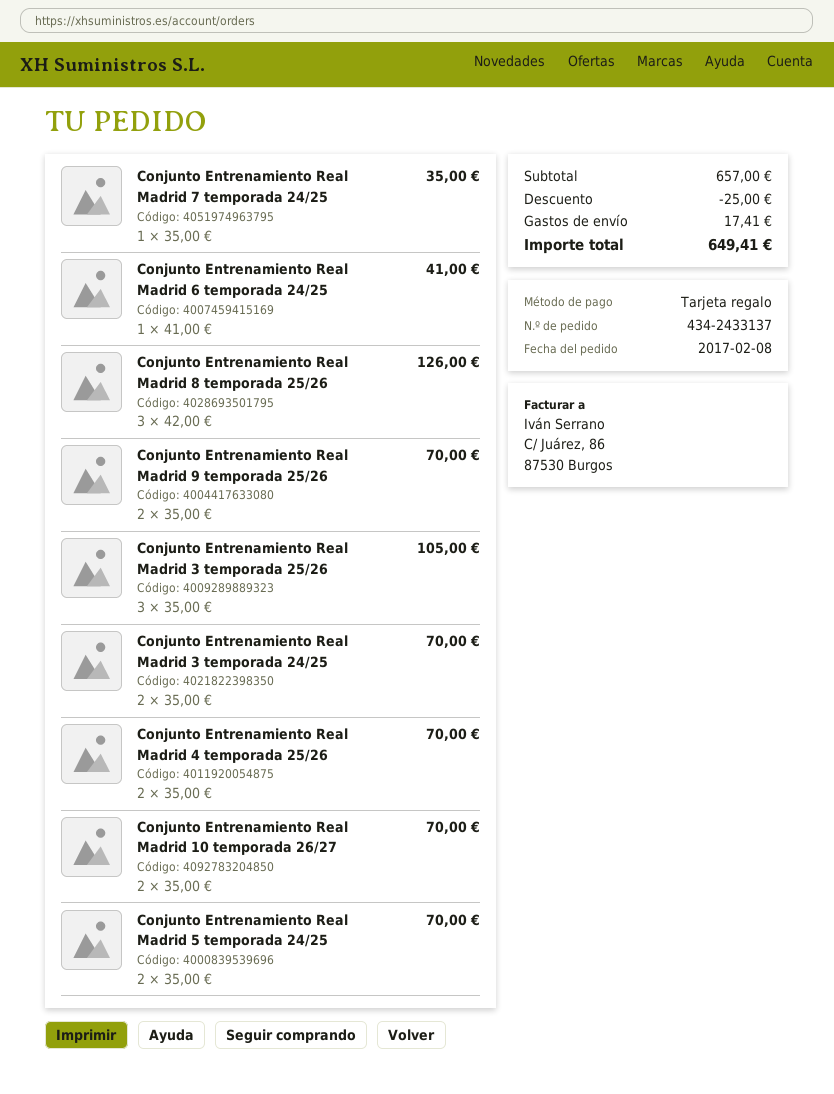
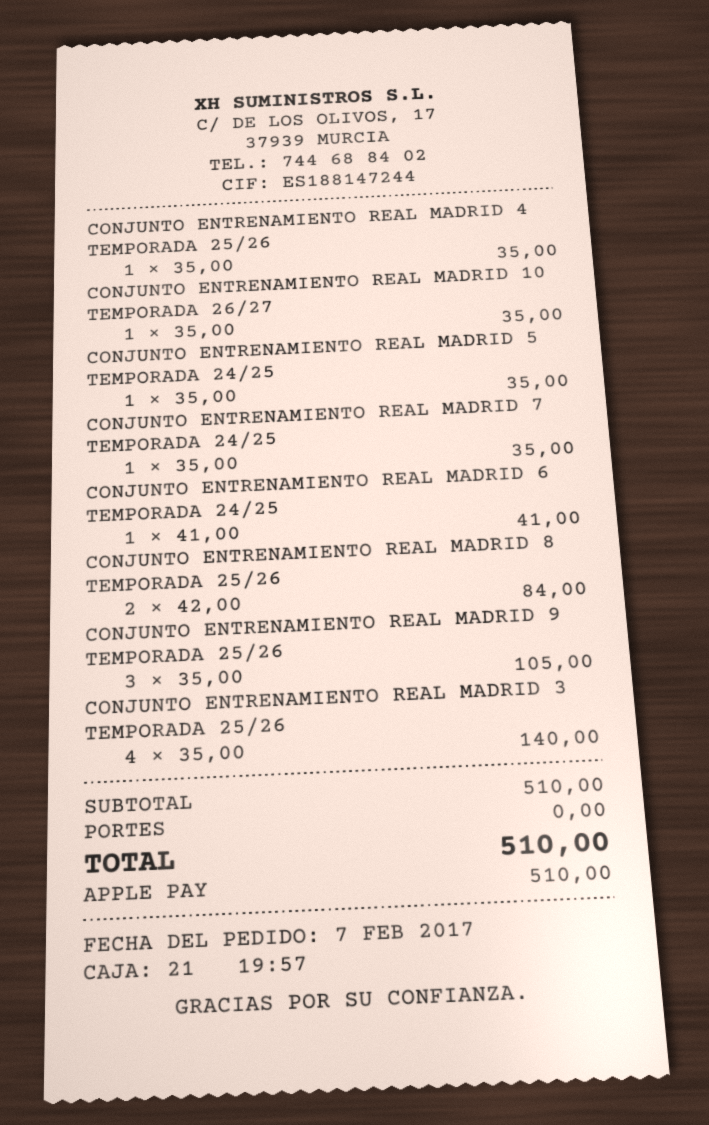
order date: 2017-02-08 -> 2017-02-07
payment method: gift card -> Apple Pay
Conjunto Entrenamiento Real Madrid 8 temporada 25/26: 3 x 42.00 = 126.00 -> 2 x 42.00 = 84.00
Conjunto Entrenamiento Real Madrid 9 temporada 25/26: 2 x 35.00 = 70.00 -> 3 x 35.00 = 105.00
Conjunto Entrenamiento Real Madrid 3 temporada 25/26: 3 x 35.00 = 105.00 -> 4 x 35.00 = 140.00
Conjunto Entrenamiento Real Madrid 3 temporada 24/25: 2 x 35.00 = 70.00 -> none
Conjunto Entrenamiento Real Madrid 4 temporada 25/26: 2 x 35.00 = 70.00 -> 1 x 35.00 = 35.00
Conjunto Entrenamiento Real Madrid 10 temporada 26/27: 2 x 35.00 = 70.00 -> 1 x 35.00 = 35.00
Conjunto Entrenamiento Real Madrid 5 temporada 24/25: 2 x 35.00 = 70.00 -> 1 x 35.00 = 35.00
subtotal: 657.00 -> 510.00
discount: 25.00 -> none
shipping: 17.41 -> 0.00
total: 649.41 -> 510.00

